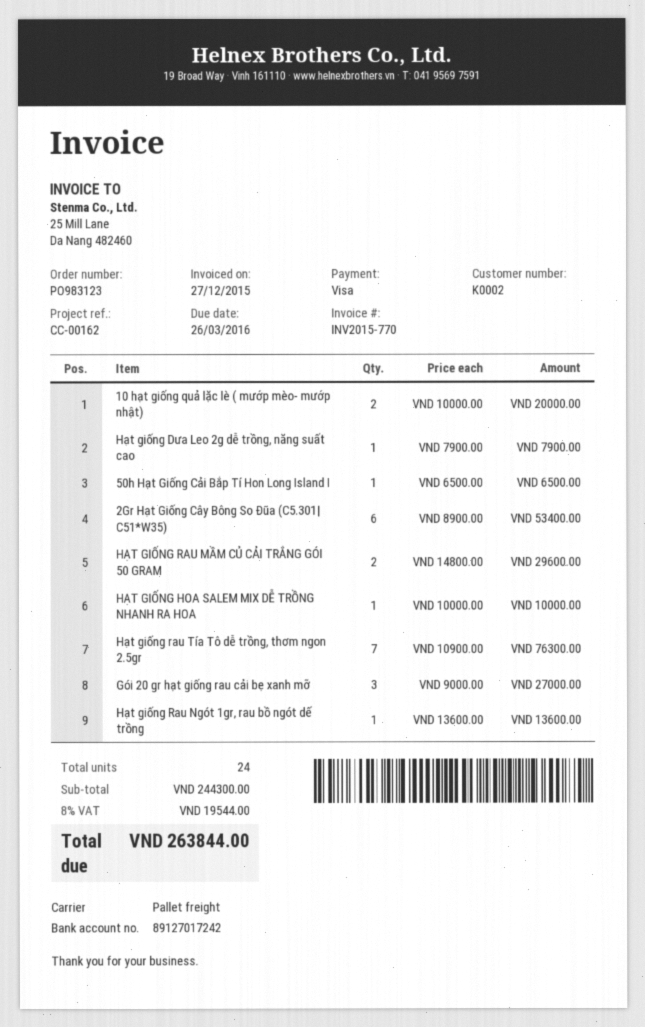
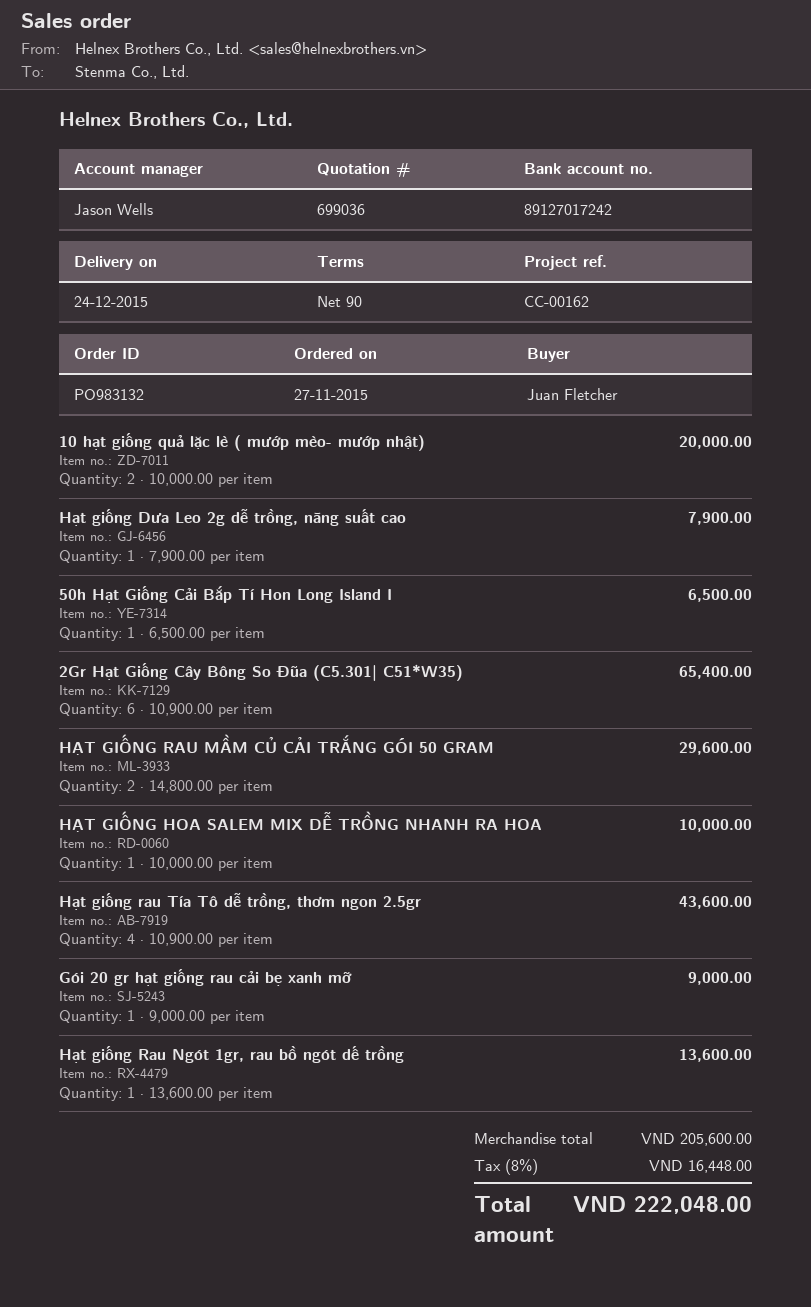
order number: PO983123 -> PO983132
2Gr Hạt Giống Cây Bông So Đũa (C5.301| C51*W35): 6 x 8900.00 = 53400.00 -> 6 x 10900.00 = 65400.00
Hạt giống rau Tía Tô dễ trồng, thơm ngon 2.5gr: 7 x 10900.00 = 76300.00 -> 4 x 10900.00 = 43600.00
Gói 20 gr hạt giống rau cải bẹ xanh mỡ: 3 x 9000.00 = 27000.00 -> 1 x 9000.00 = 9000.00
subtotal: 244300.00 -> 205600.00
tax: 8% = 19544.00 -> 8% = 16448.00
total: 263844.00 -> 222048.00

